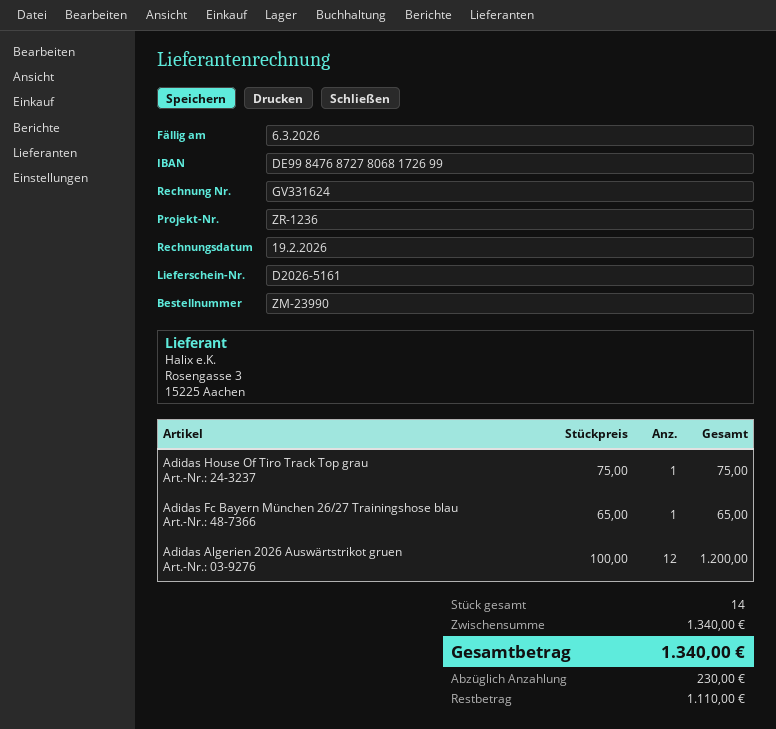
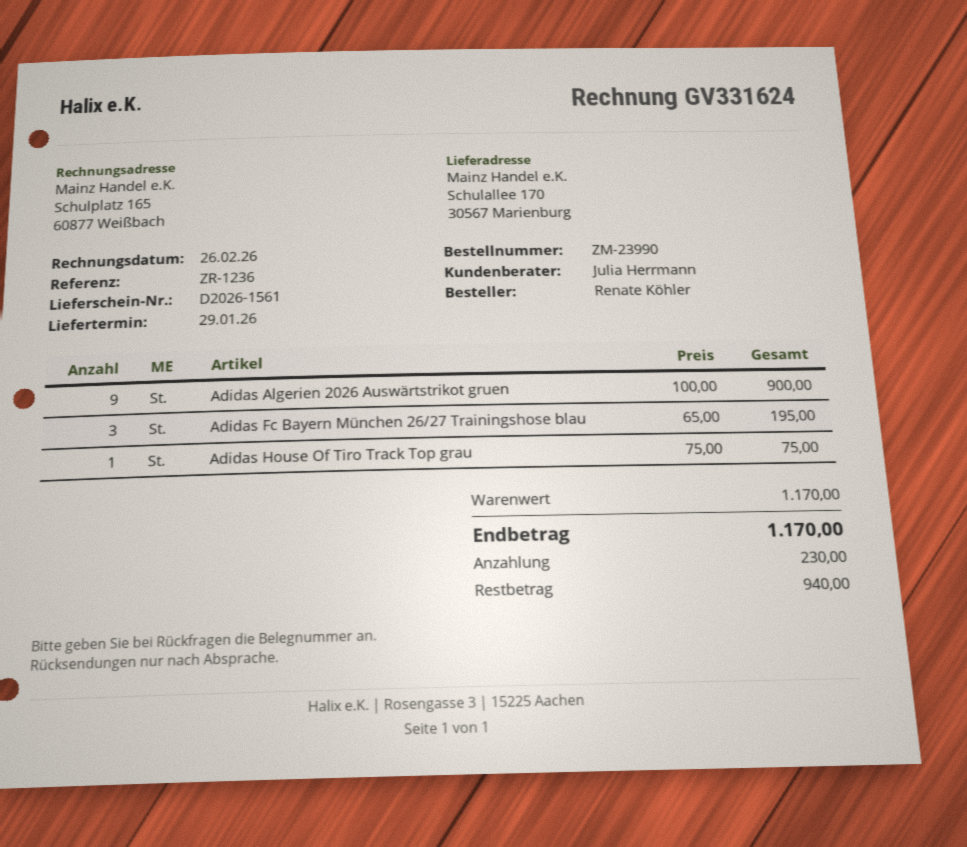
delivery note number: D2026-5161 -> D2026-1561
invoice date: 2026-02-19 -> 2026-02-26
Adidas Fc Bayern München 26/27 Trainingshose blau: 1 x 65.00 = 65.00 -> 3 x 65.00 = 195.00
Adidas Algerien 2026 Auswärtstrikot gruen: 12 x 100.00 = 1200.00 -> 9 x 100.00 = 900.00
subtotal: 1340.00 -> 1170.00
total: 1340.00 -> 1170.00
balance: 1110.00 -> 940.00

